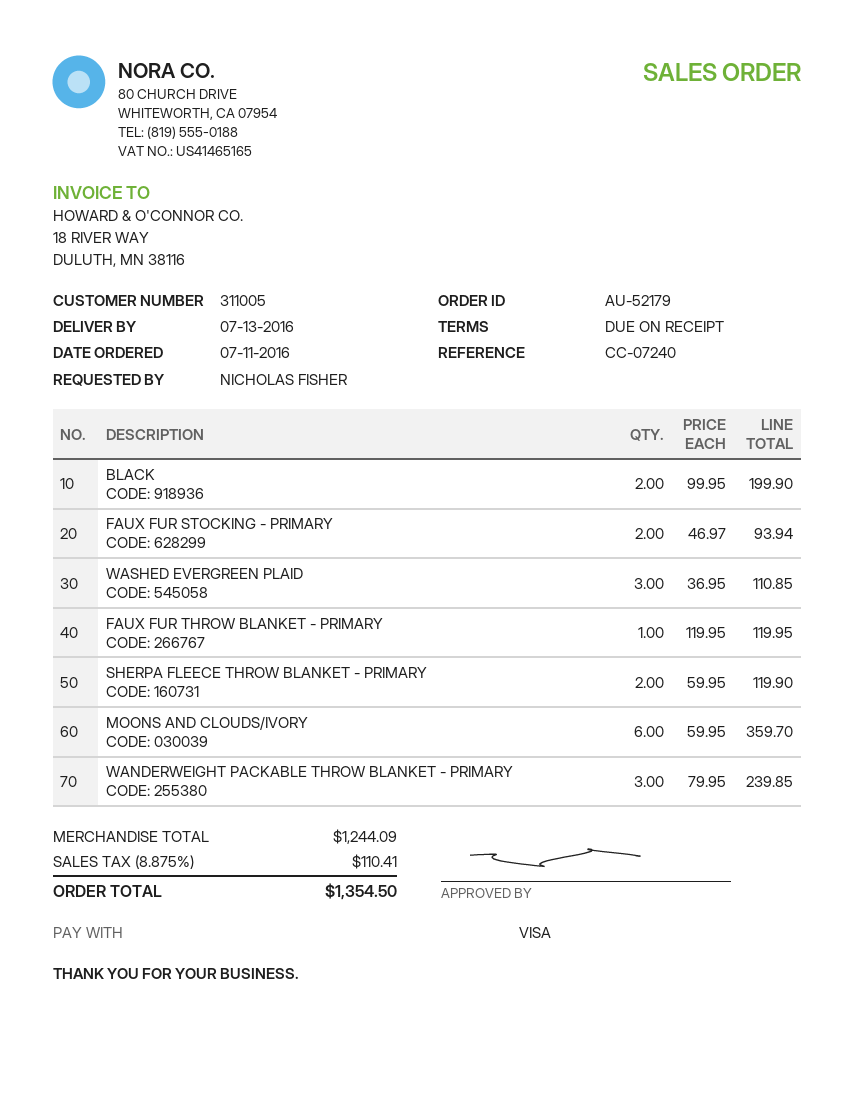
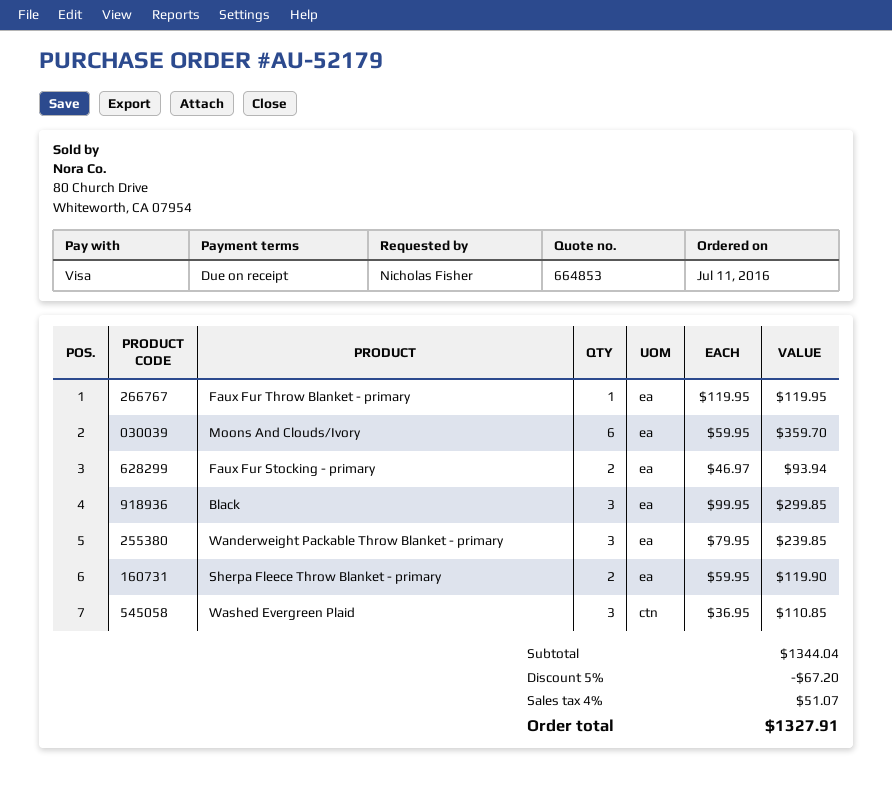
BLACK: 2 x 99.95 = 199.90 -> 3 x 99.95 = 299.85
subtotal: 1244.09 -> 1344.04
discount: none -> 5% = 67.20
tax: 8.875% = 110.41 -> 4% = 51.07
total: 1354.50 -> 1327.91

